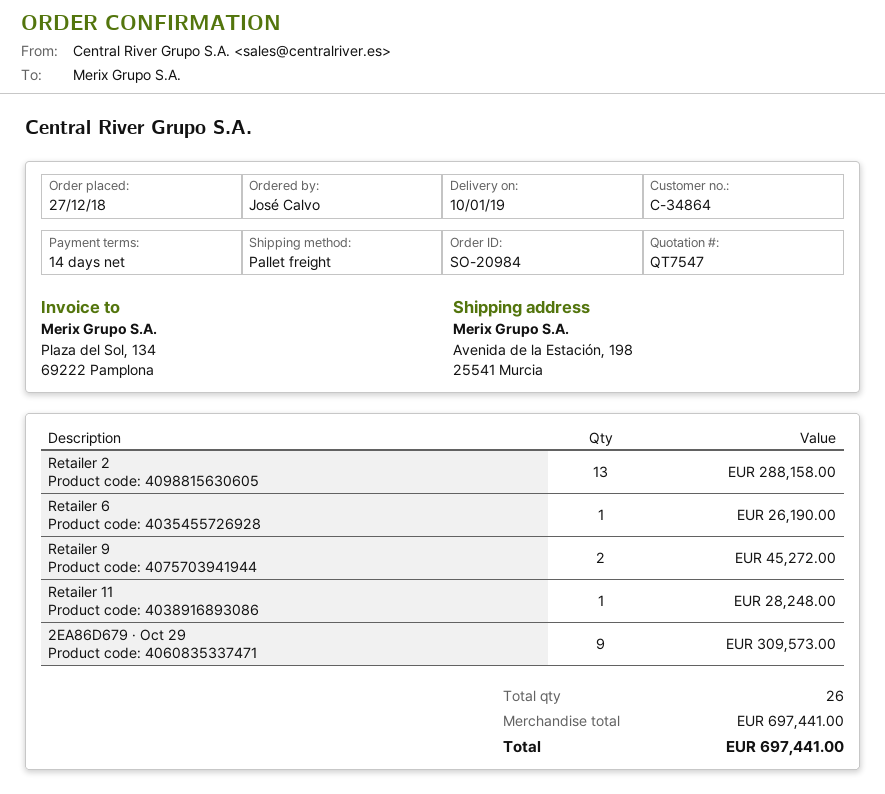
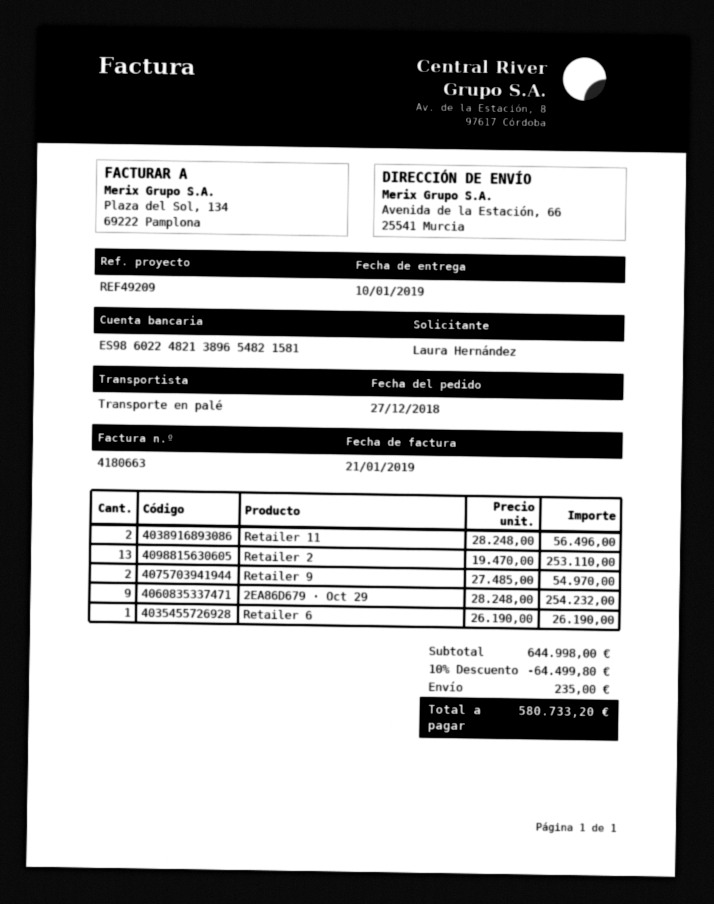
ordered by: José Calvo -> Laura Hernández
ship to: Avenida de la Estación, 198, 25541 Murcia -> Avenida de la Estación, 66, 25541 Murcia
Retailer 2: 13 for 288158.00 -> 13 for 253110.00
Retailer 9: 2 for 45272.00 -> 2 for 54970.00
Retailer 11: 1 for 28248.00 -> 2 for 56496.00
2EA86D679 · Oct 29: 9 for 309573.00 -> 9 for 254232.00
subtotal: 697441.00 -> 644998.00
discount: none -> 10% = 64499.80
shipping: none -> 235.00
total: 697441.00 -> 580733.20

